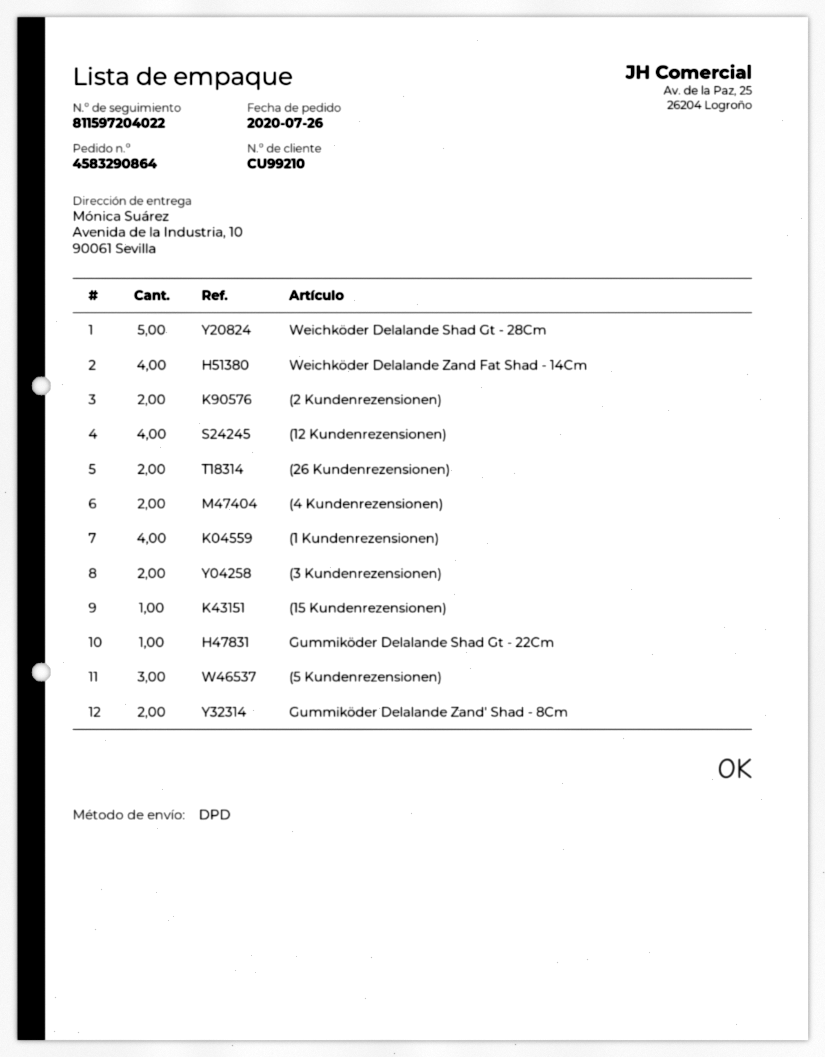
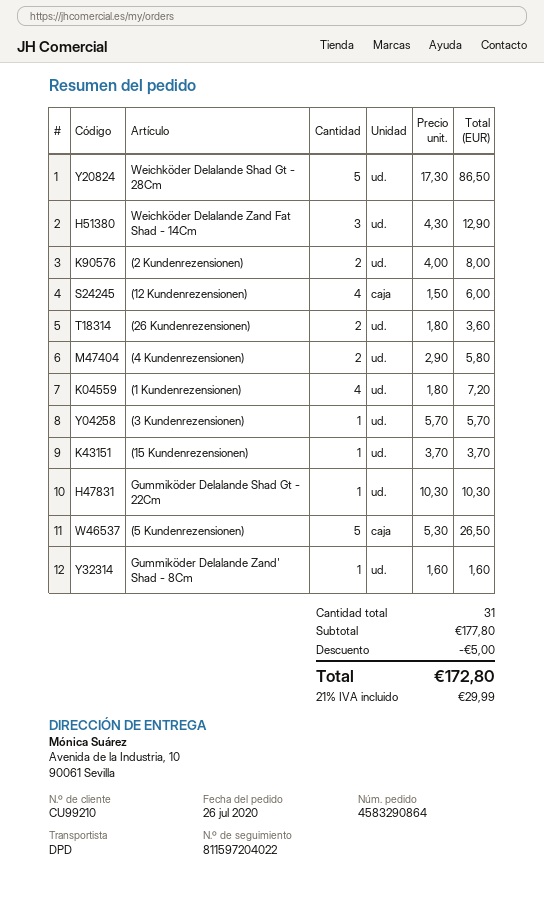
Weichköder Delalande Zand Fat Shad - 14Cm: 4 -> 3
(3 Kundenrezensionen): 2 -> 1
(5 Kundenrezensionen): 3 -> 5
Gummiköder Delalande Zand' Shad - 8Cm: 2 -> 1

